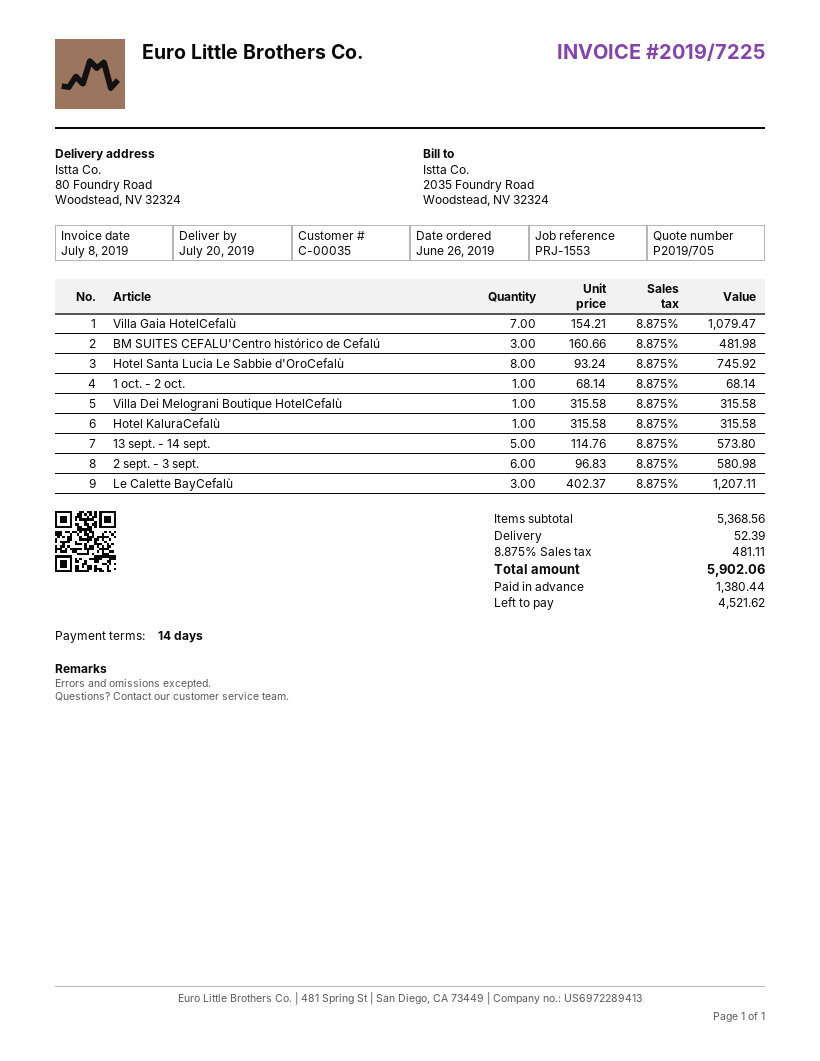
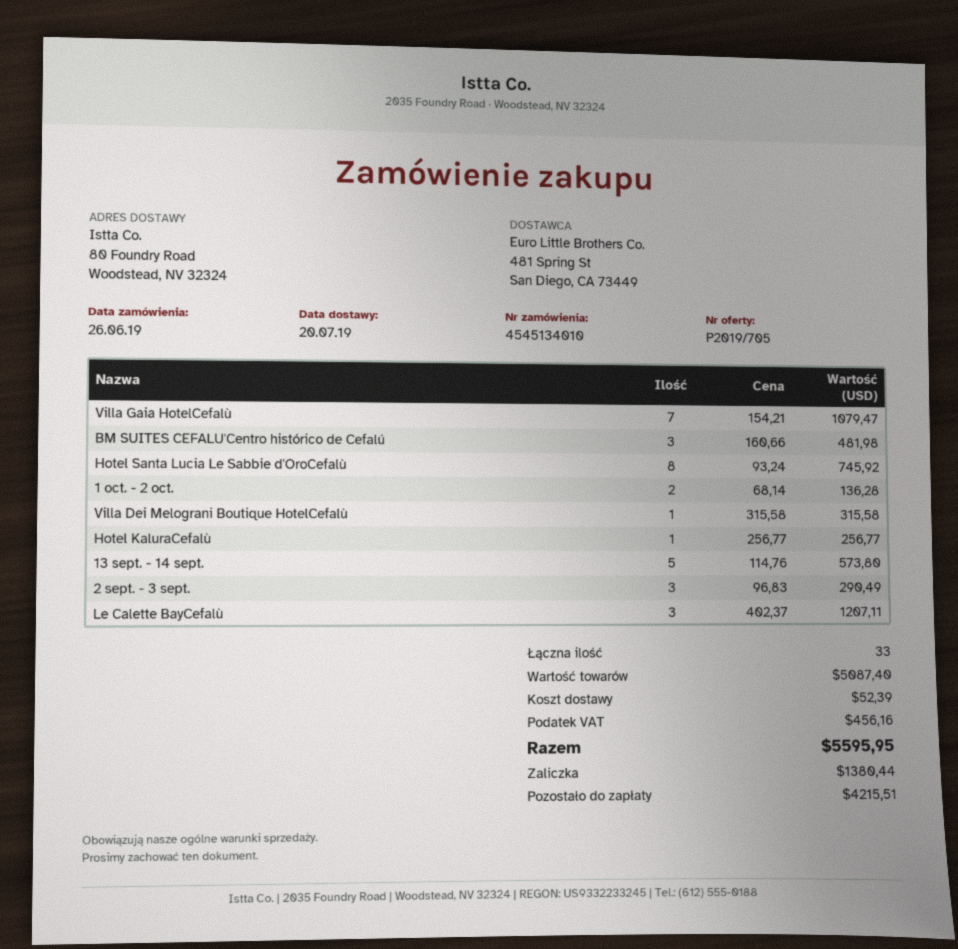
1 oct. - 2 oct.: 1 x 68.14 = 68.14 -> 2 x 68.14 = 136.28
Hotel KaluraCefalù: 1 x 315.58 = 315.58 -> 1 x 256.77 = 256.77
2 sept. - 3 sept.: 6 x 96.83 = 580.98 -> 3 x 96.83 = 290.49
subtotal: 5368.56 -> 5087.40
tax: 481.11 -> 456.16
total: 5902.06 -> 5595.95
balance: 4521.62 -> 4215.51

